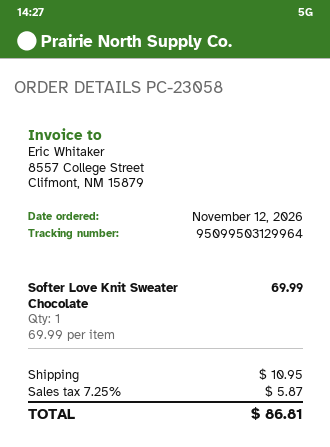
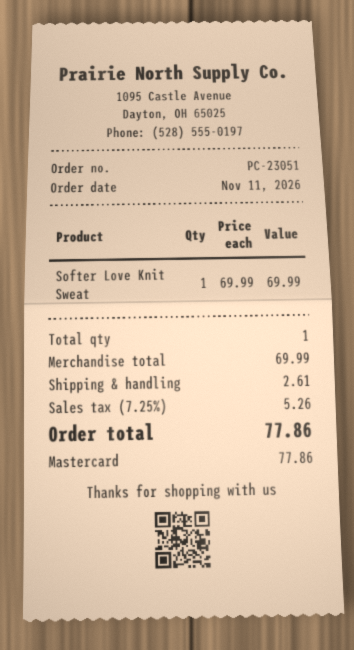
order number: PC-23058 -> PC-23051
order date: 2026-11-12 -> 2026-11-11
shipping: 10.95 -> 2.61
tax: 7.25% = 5.87 -> 7.25% = 5.26
total: 86.81 -> 77.86

